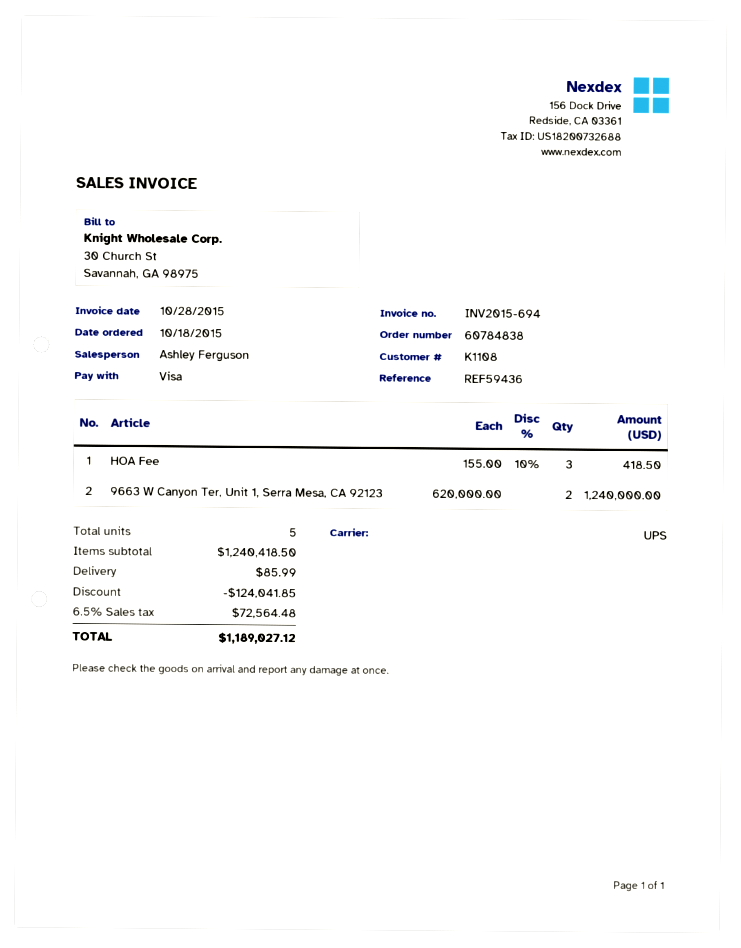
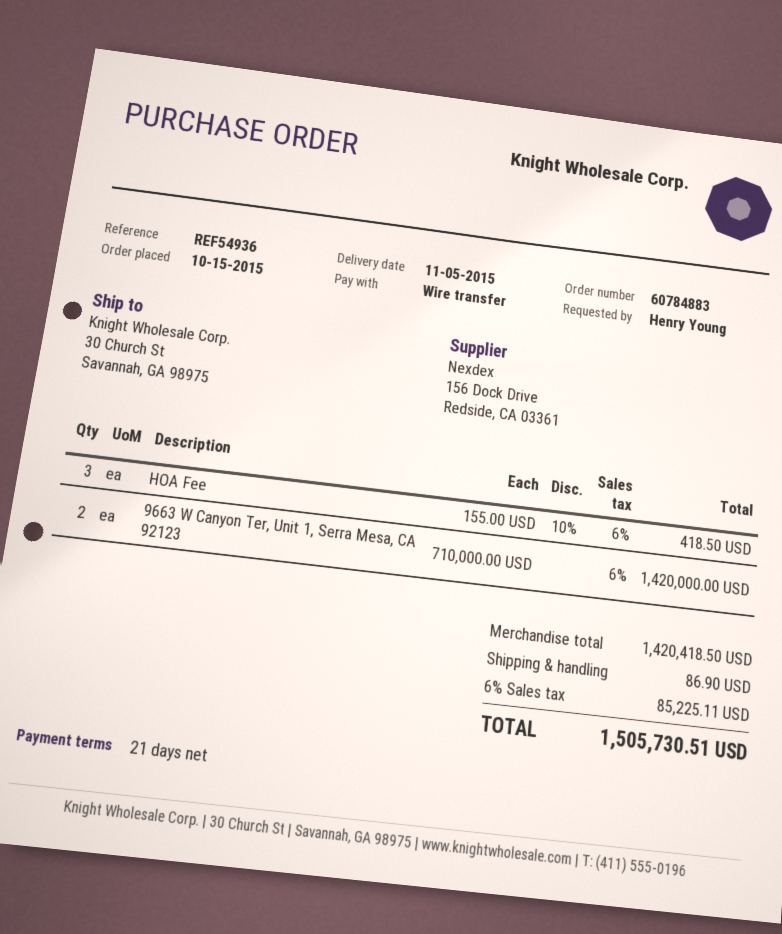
order number: 60784838 -> 60784883
order date: 2015-10-18 -> 2015-10-15
reference: REF59436 -> REF54936
payment method: Visa -> bank transfer
9663 W Canyon Ter, Unit 1, Serra Mesa, CA 92123: 2 x 620000.00 = 1240000.00 -> 2 x 710000.00 = 1420000.00
subtotal: 1240418.50 -> 1420418.50
discount: 124041.85 -> none
shipping: 85.99 -> 86.90
tax: 6.5% = 72564.48 -> 6% = 85225.11
total: 1189027.12 -> 1505730.51

